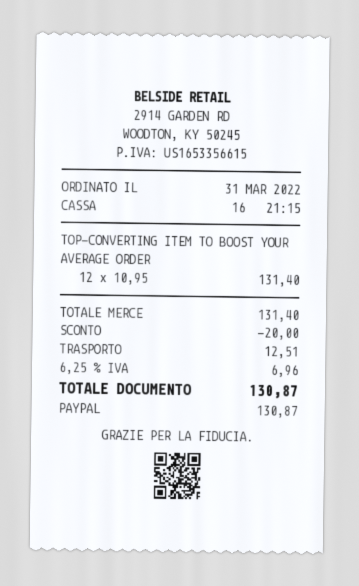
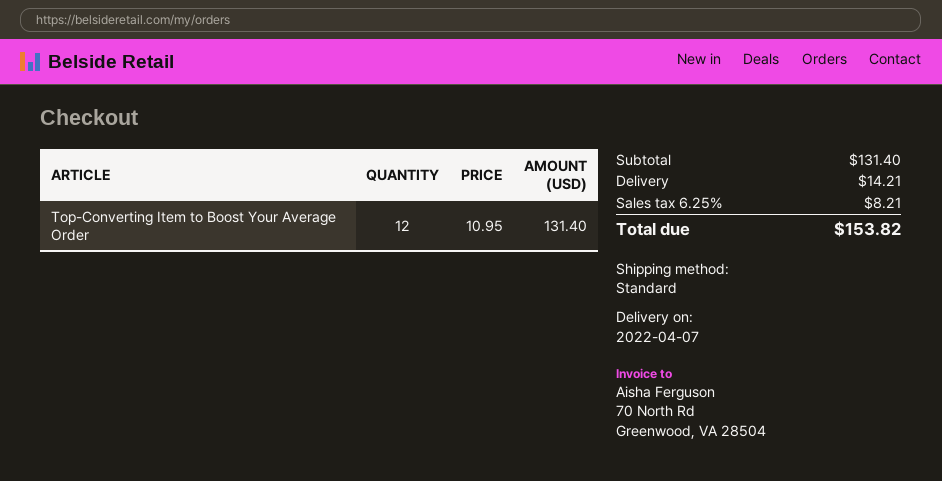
discount: 20.00 -> none
shipping: 12.51 -> 14.21
tax: 6.25% = 6.96 -> 6.25% = 8.21
total: 130.87 -> 153.82

